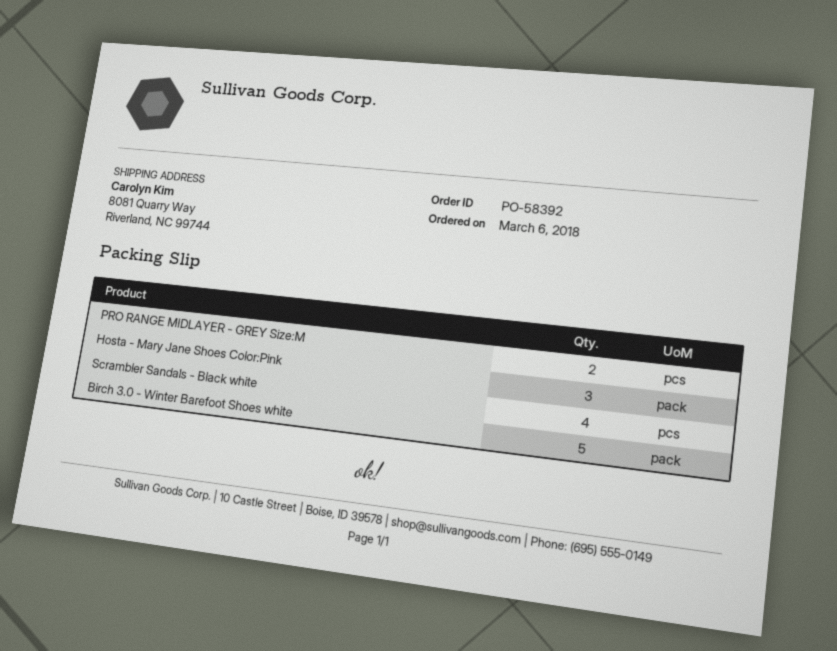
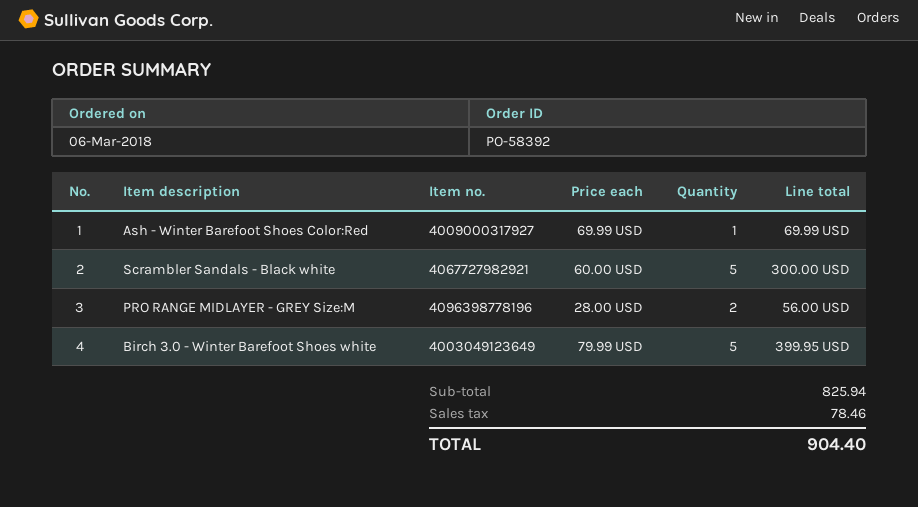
Hosta - Mary Jane Shoes Color:Pink: 3 -> none
Scrambler Sandals - Black white: 4 -> 5
Ash - Winter Barefoot Shoes Color:Red: none -> 1

